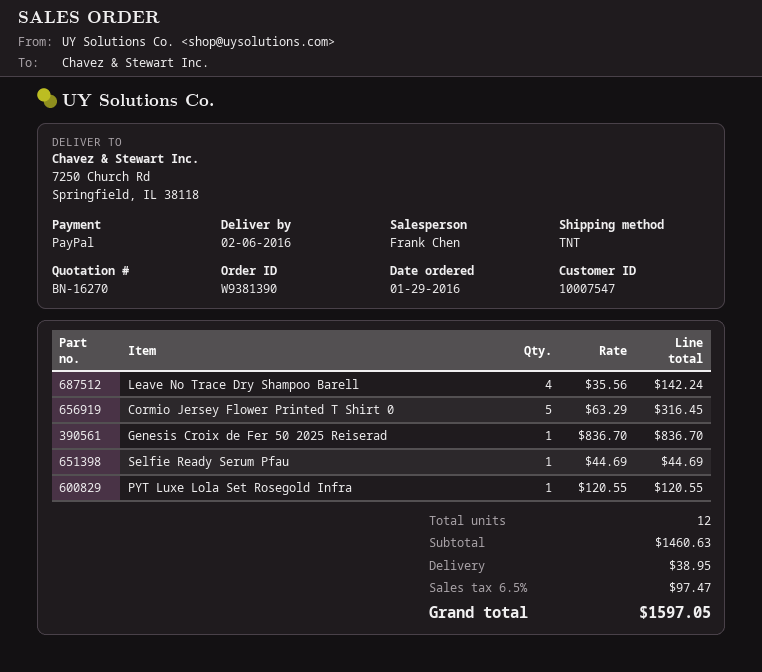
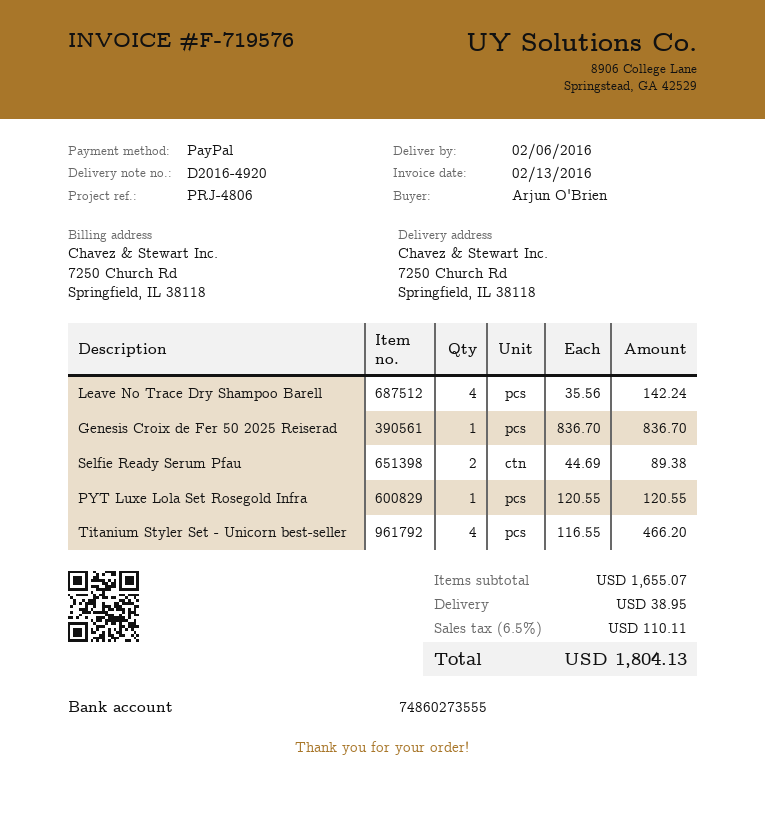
Cormio Jersey Flower Printed T Shirt 0: 5 x 63.29 = 316.45 -> none
Selfie Ready Serum Pfau: 1 x 44.69 = 44.69 -> 2 x 44.69 = 89.38
Titanium Styler Set - Unicorn best-seller: none -> 4 x 116.55 = 466.20
subtotal: 1460.63 -> 1655.07
tax: 6.5% = 97.47 -> 6.5% = 110.11
total: 1597.05 -> 1804.13

